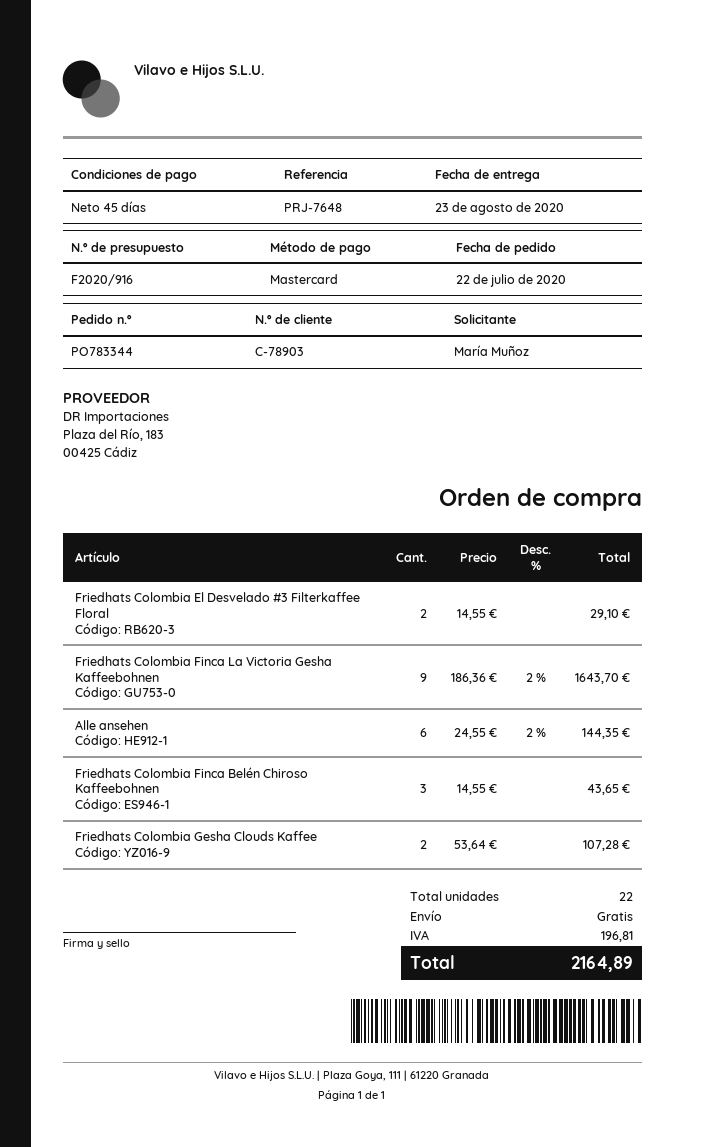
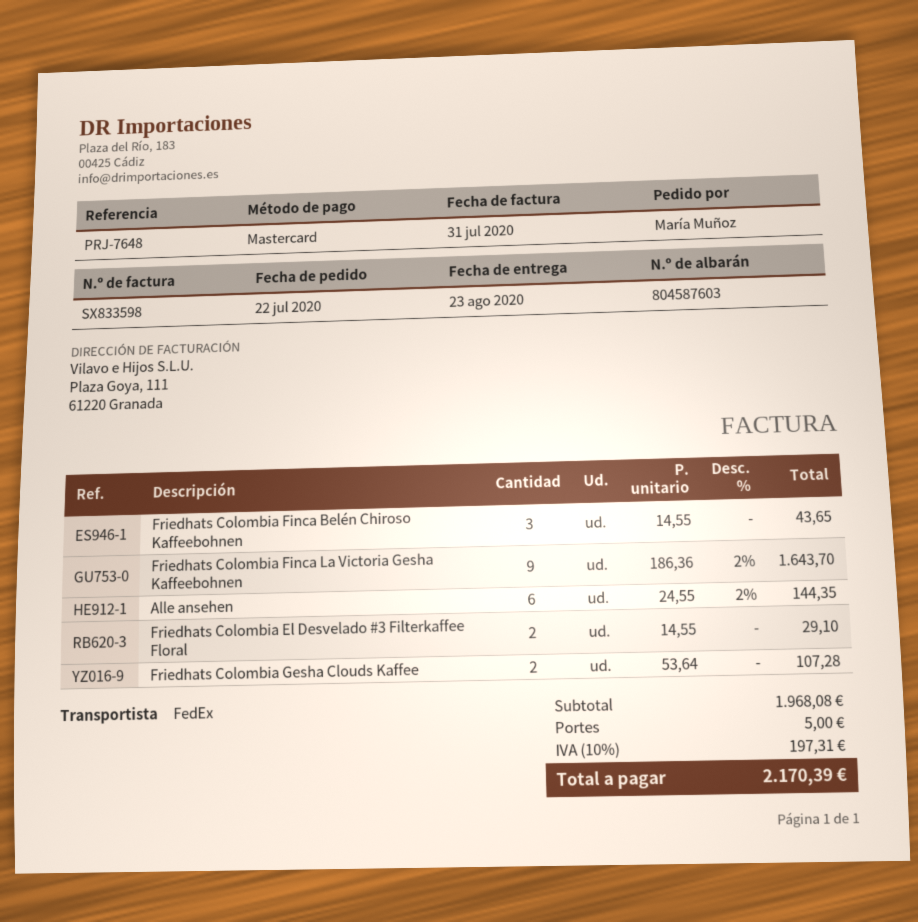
shipping: 0.00 -> 5.00
tax: 196.81 -> 197.31
total: 2164.89 -> 2170.39

